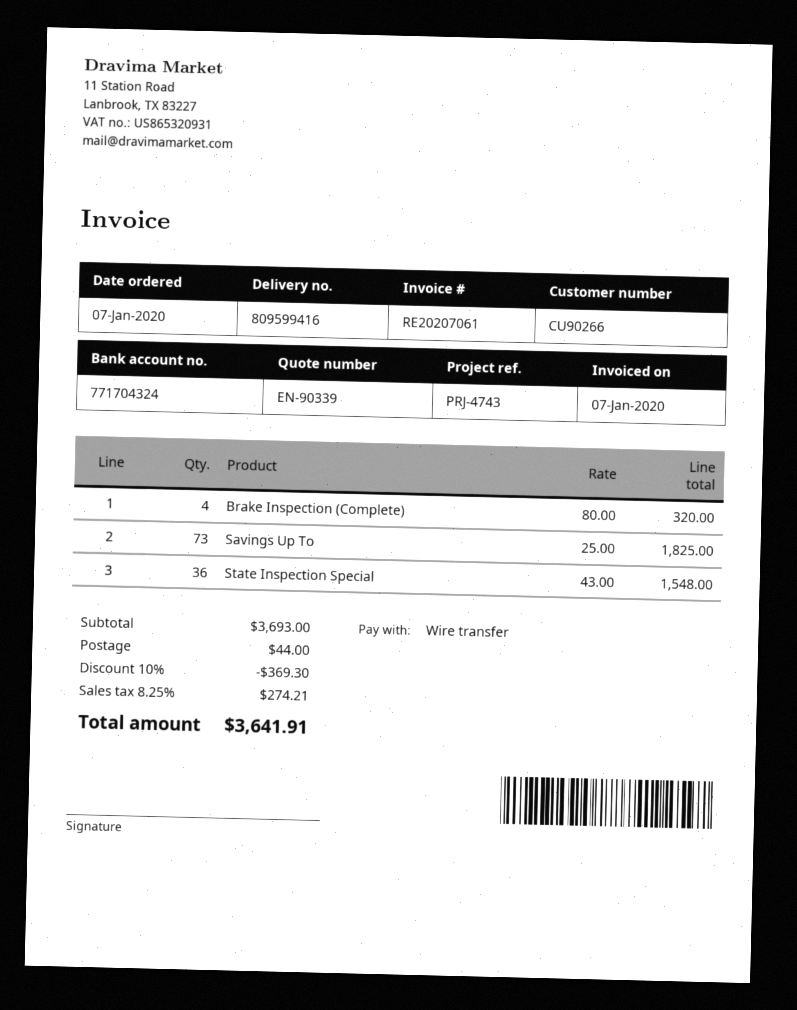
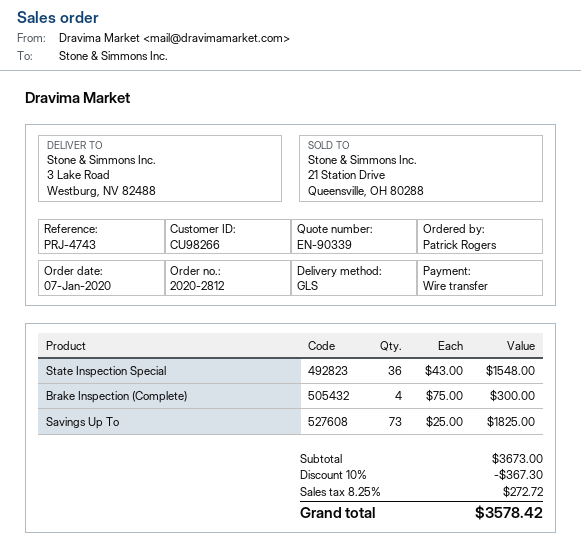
customer number: CU90266 -> CU98266
Brake Inspection (Complete): 4 x 80.00 = 320.00 -> 4 x 75.00 = 300.00
subtotal: 3693.00 -> 3673.00
discount: 10% = 369.30 -> 10% = 367.30
shipping: 44.00 -> none
tax: 8.25% = 274.21 -> 8.25% = 272.72
total: 3641.91 -> 3578.42

